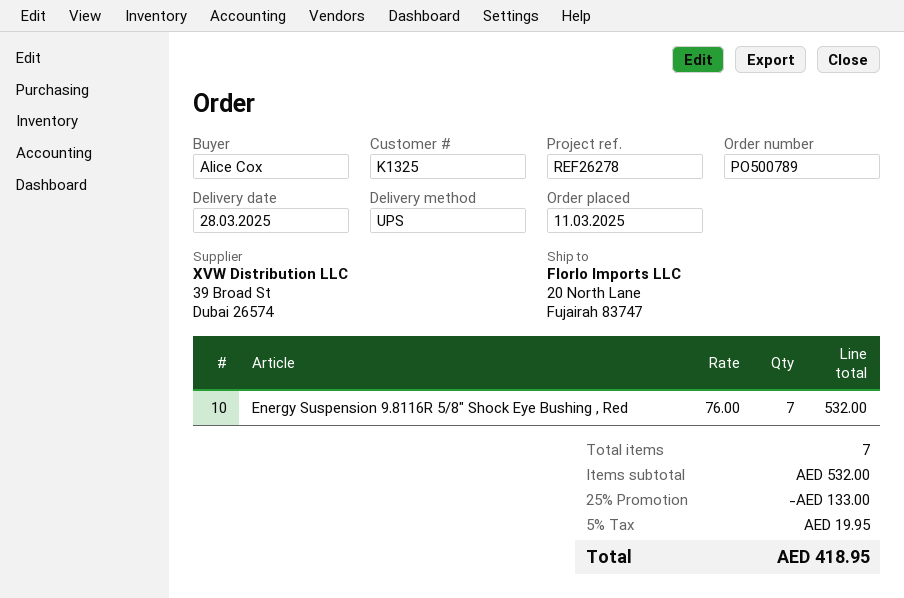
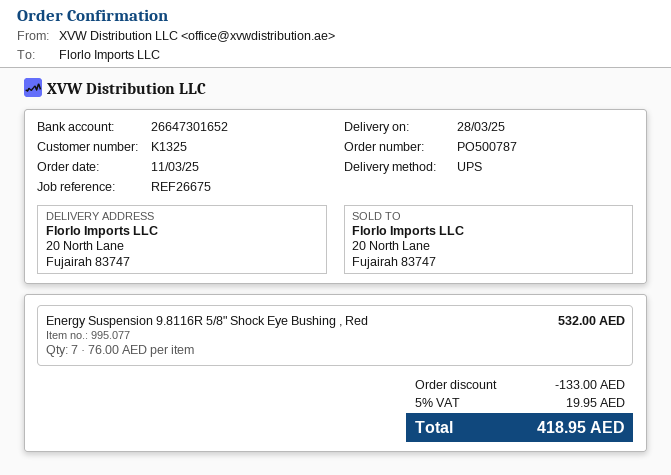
order number: PO500789 -> PO500787
reference: REF26278 -> REF26675

